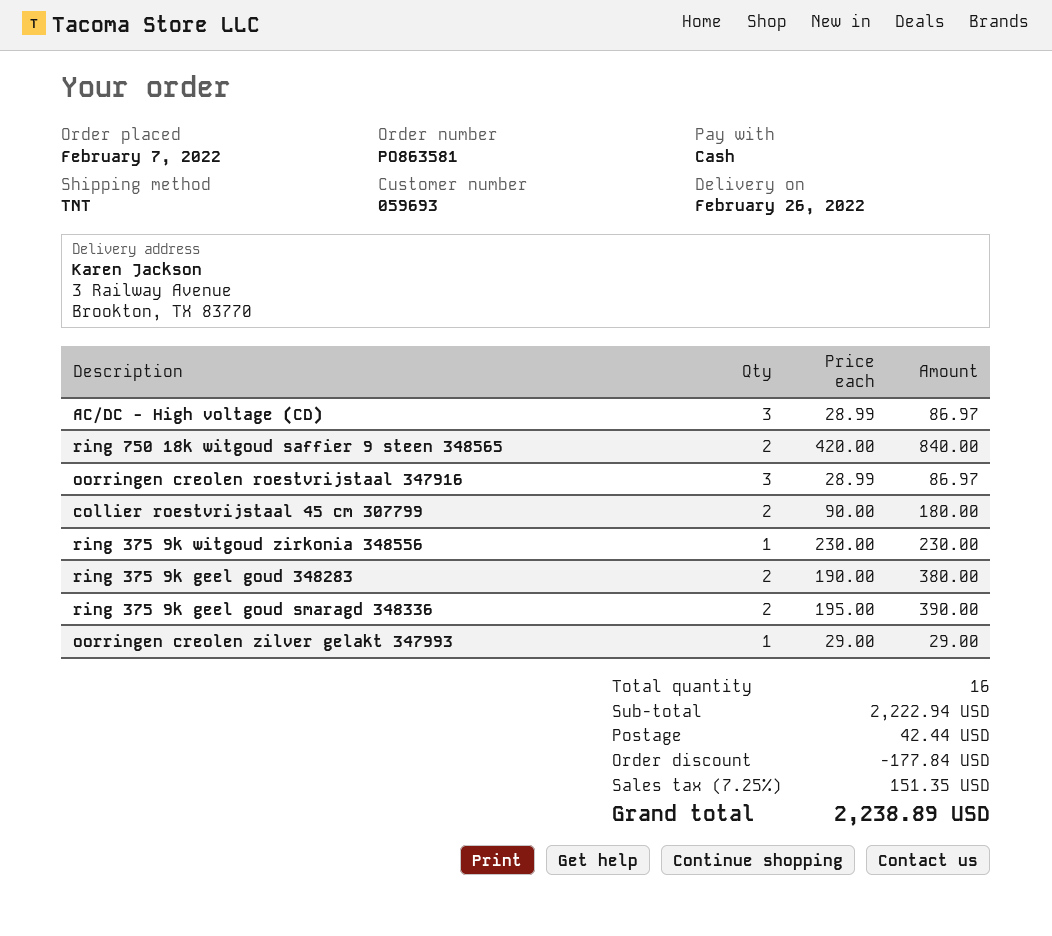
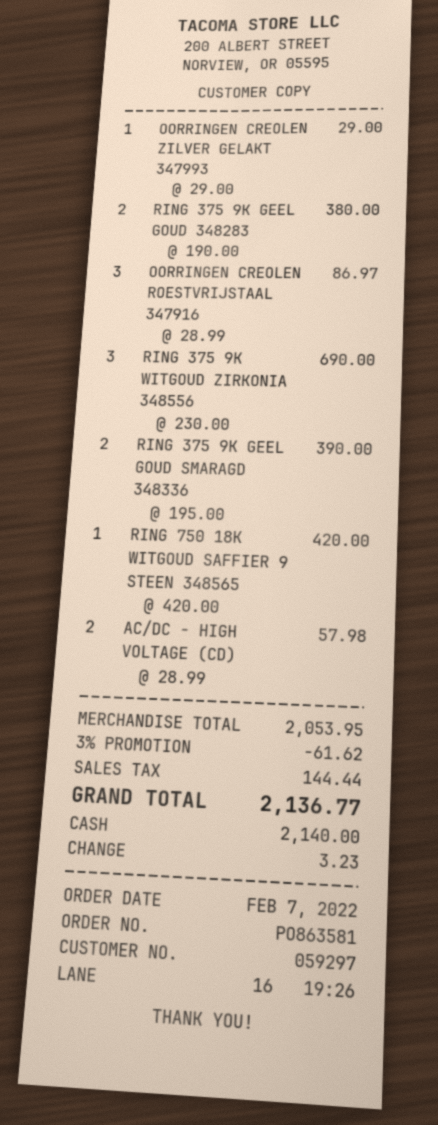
customer number: 059693 -> 059297
AC/DC - High voltage (CD): 3 x 28.99 = 86.97 -> 2 x 28.99 = 57.98
ring 750 18k witgoud saffier 9 steen 348565: 2 x 420.00 = 840.00 -> 1 x 420.00 = 420.00
collier roestvrijstaal 45 cm 307799: 2 x 90.00 = 180.00 -> none
ring 375 9k witgoud zirkonia 348556: 1 x 230.00 = 230.00 -> 3 x 230.00 = 690.00
subtotal: 2222.94 -> 2053.95
discount: 177.84 -> 61.62
shipping: 42.44 -> none
tax: 151.35 -> 144.44
total: 2238.89 -> 2136.77

